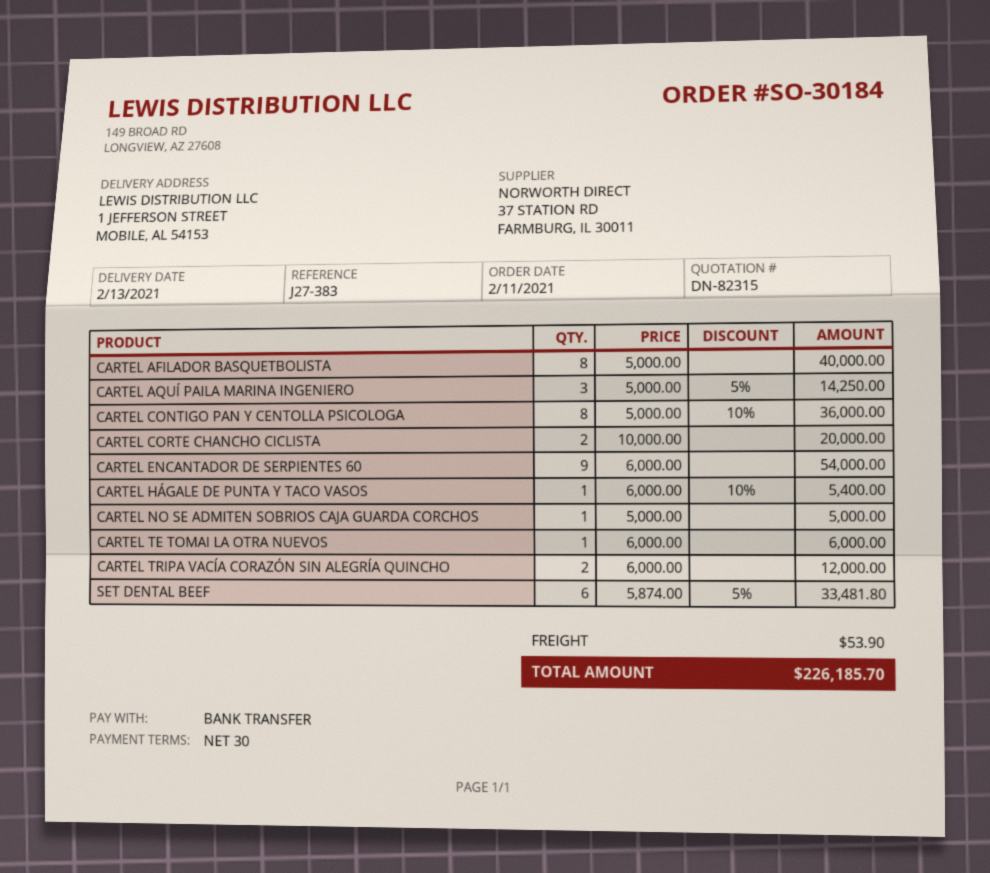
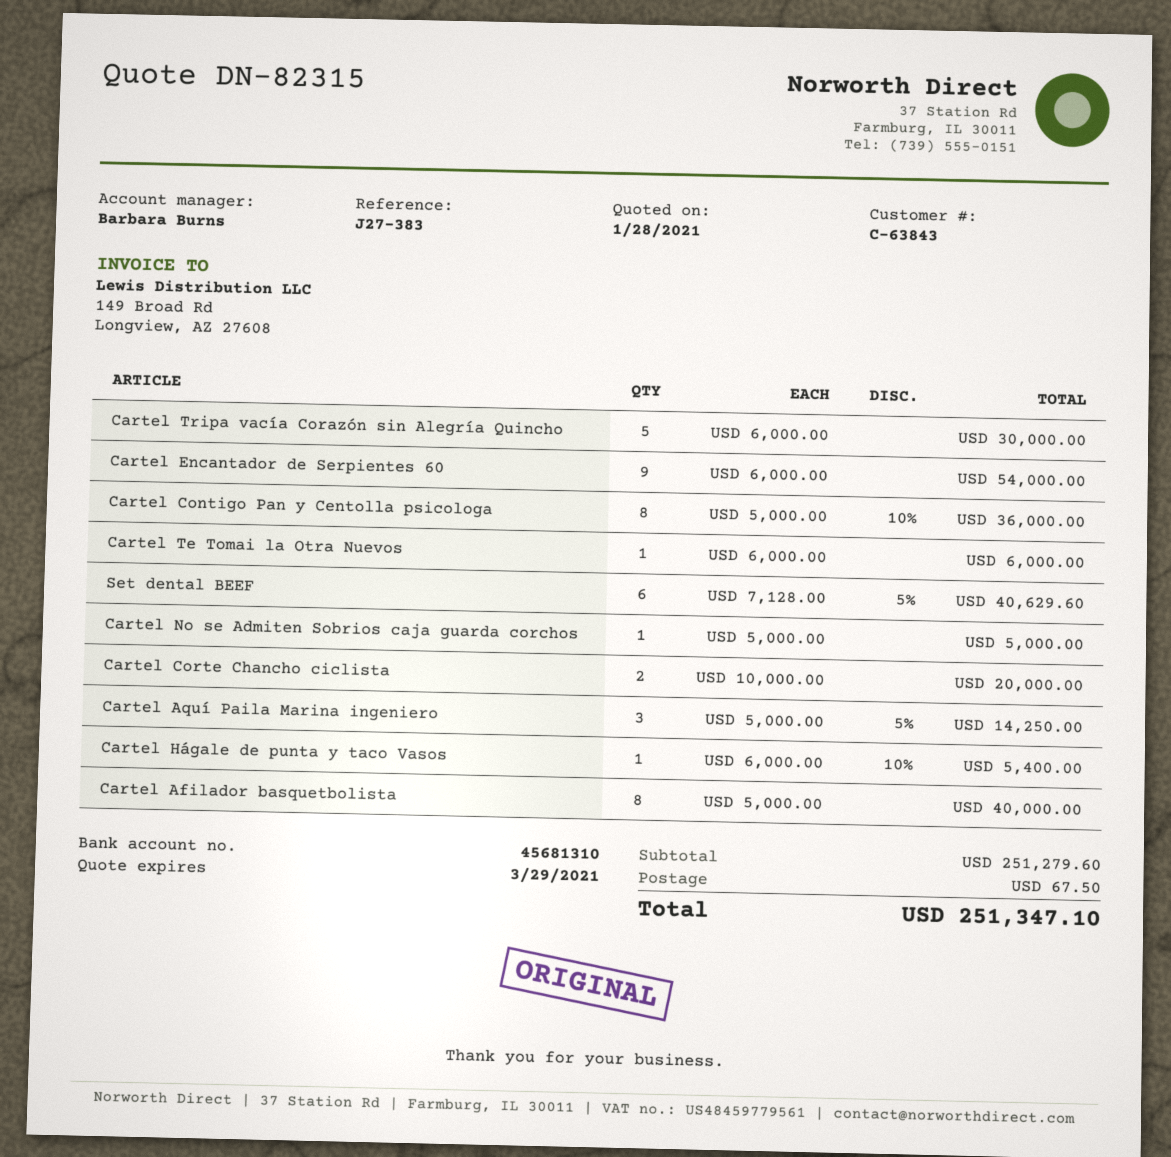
CARTEL TRIPA VACÍA CORAZÓN SIN ALEGRÍA QUINCHO: 2 x 6000.00 = 12000.00 -> 5 x 6000.00 = 30000.00
SET DENTAL BEEF: 6 x 5874.00 - 5% = 33481.80 -> 6 x 7128.00 - 5% = 40629.60
shipping: 53.90 -> 67.50
total: 226185.70 -> 251347.10

